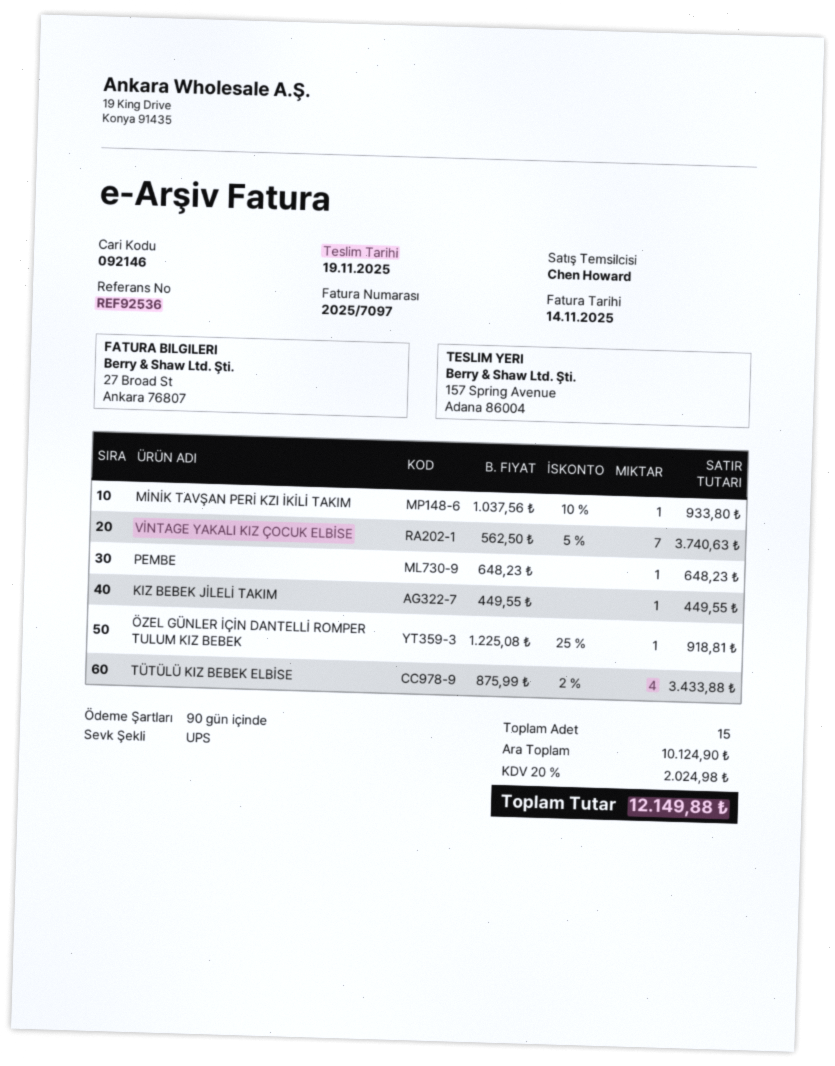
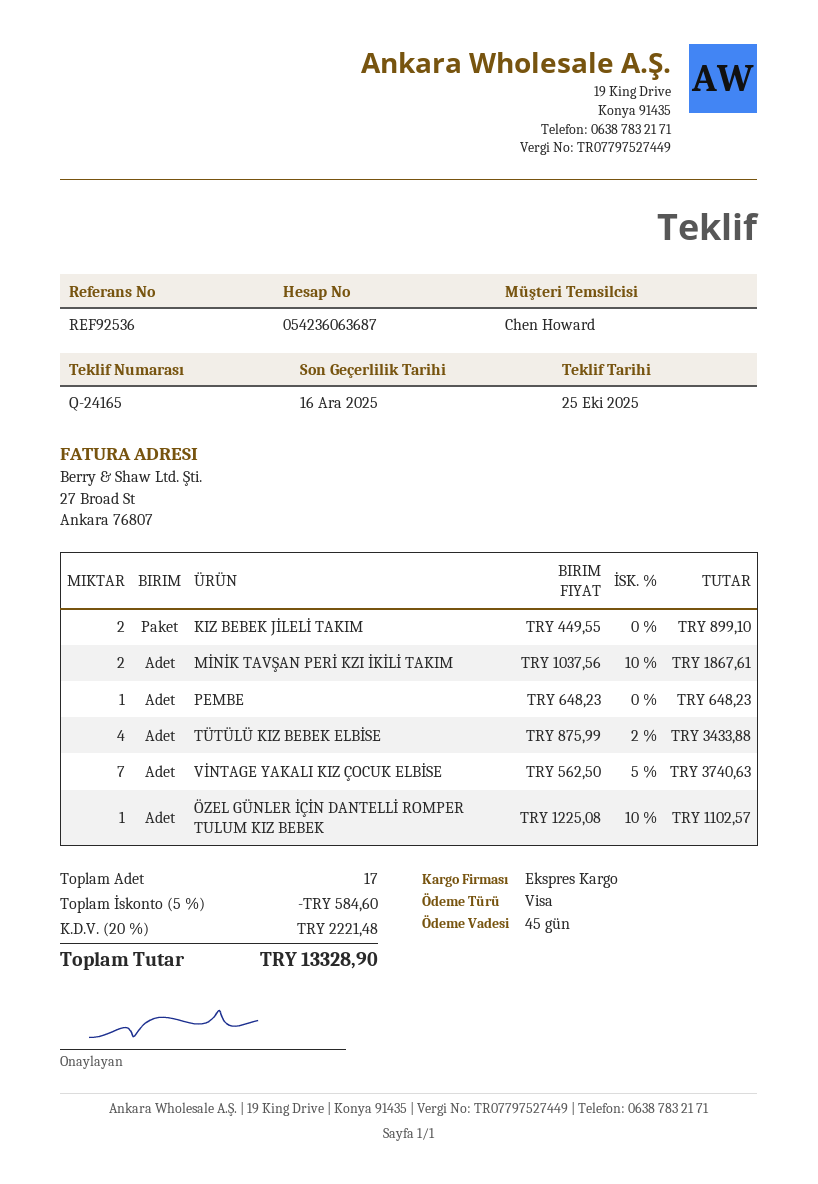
payment terms: 90 days -> 45 days
shipping method: UPS -> express
MİNİK TAVŞAN PERİ KZI İKİLİ TAKIM: 1 x 1037.56 - 10% = 933.80 -> 2 x 1037.56 - 10% = 1867.61
KIZ BEBEK JİLELİ TAKIM: 1 x 449.55 = 449.55 -> 2 x 449.55 = 899.10
ÖZEL GÜNLER İÇİN DANTELLİ ROMPER TULUM KIZ BEBEK: 1 x 1225.08 - 25% = 918.81 -> 1 x 1225.08 - 10% = 1102.57
total quantity: 15 -> 17
discount: none -> 5% = 584.60
tax: 20% = 2024.98 -> 20% = 2221.48
total: 12149.88 -> 13328.90

